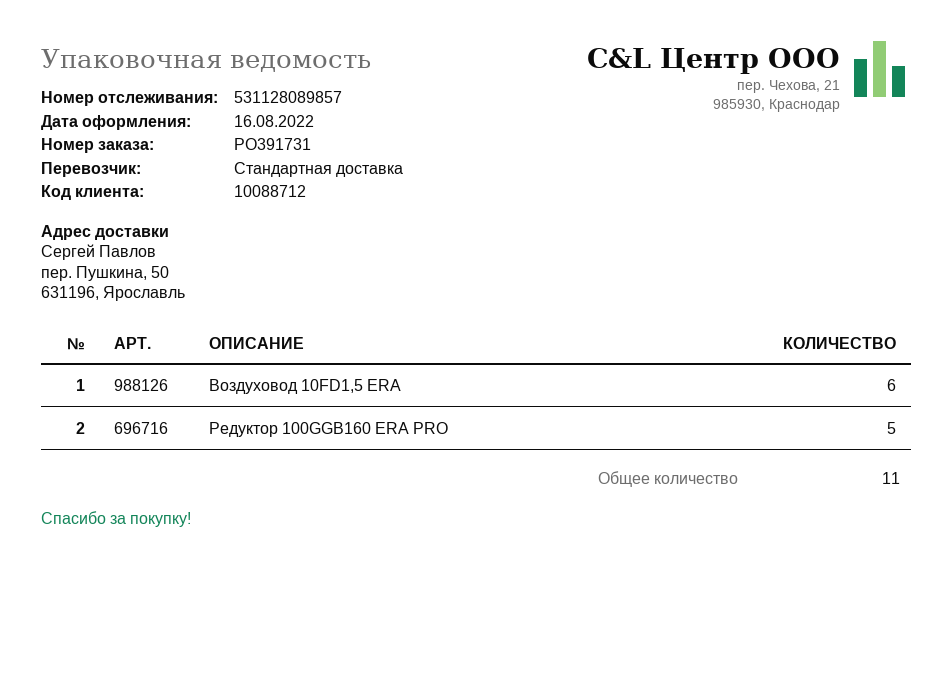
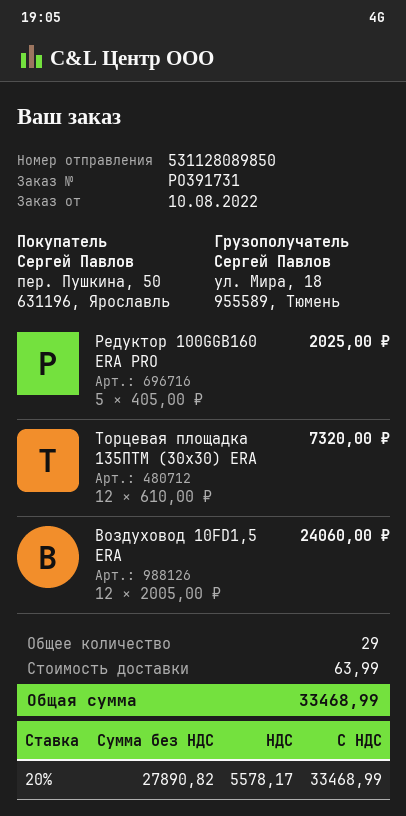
order date: 2022-08-16 -> 2022-08-10
tracking number: 531128089857 -> 531128089850
ship to: пер. Пушкина, 50, 631196, Ярославль -> ул. Мира, 18, 955589, Тюмень
Воздуховод 10FD1,5 ERA: 6 -> 12
Торцевая площадка 135ПТМ (30х30) ERA: none -> 12
total quantity: 11 -> 29

